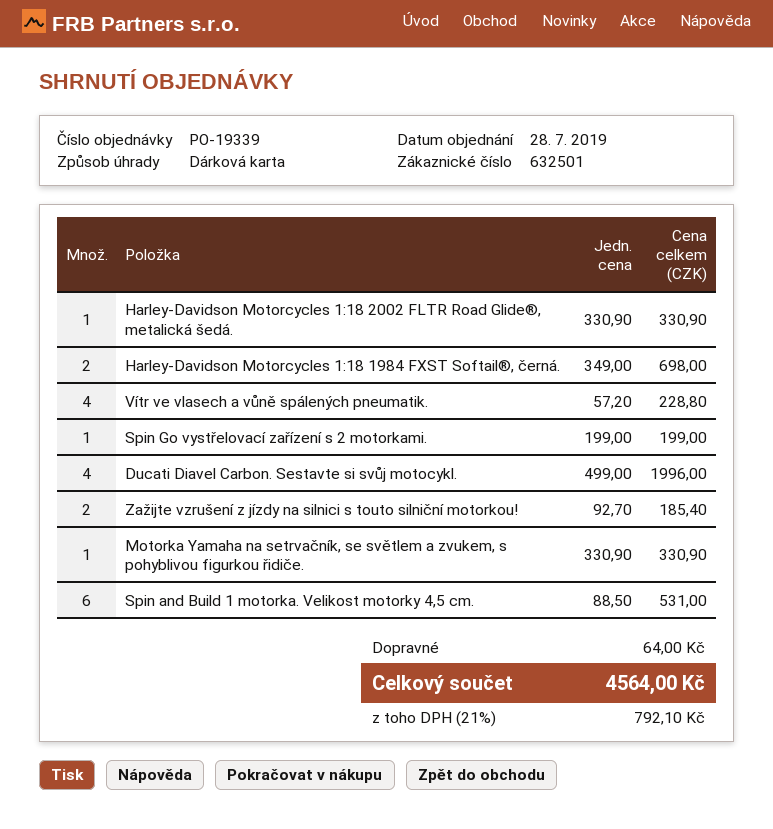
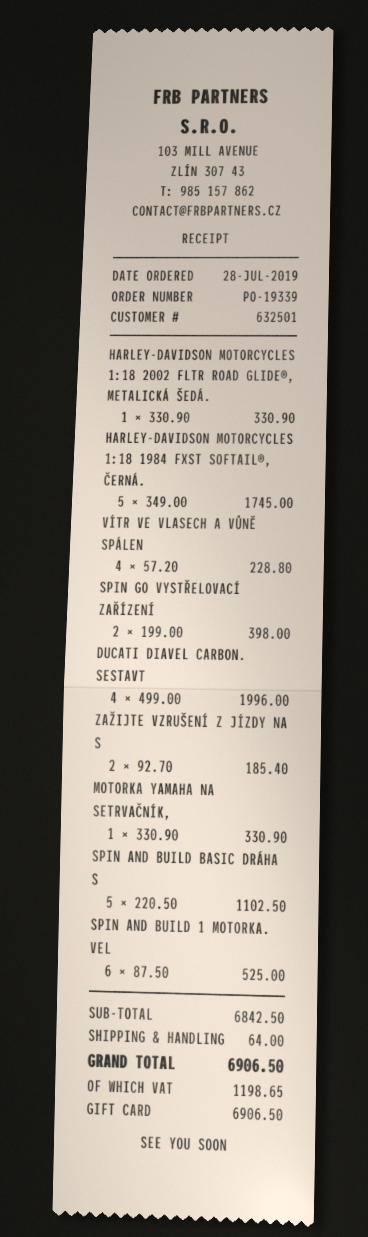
Harley-Davidson Motorcycles 1:18 1984 FXST Softail®, černá.: 2 x 349.00 = 698.00 -> 5 x 349.00 = 1745.00
Spin Go vystřelovací zařízení s 2 motorkami.: 1 x 199.00 = 199.00 -> 2 x 199.00 = 398.00
Spin and Build 1 motorka. Velikost motorky 4,5 cm.: 6 x 88.50 = 531.00 -> 6 x 87.50 = 525.00
SPIN AND BUILD BASIC DRÁHA S: none -> 5 x 220.50 = 1102.50
tax: 792.10 -> 1198.65
total: 4564.00 -> 6906.50

